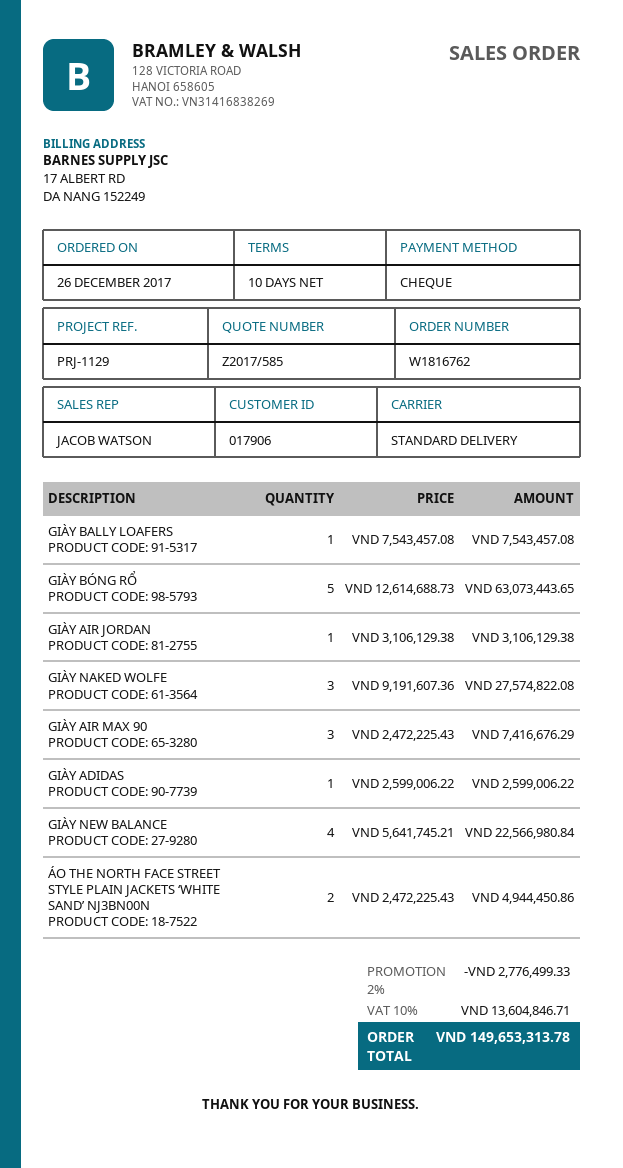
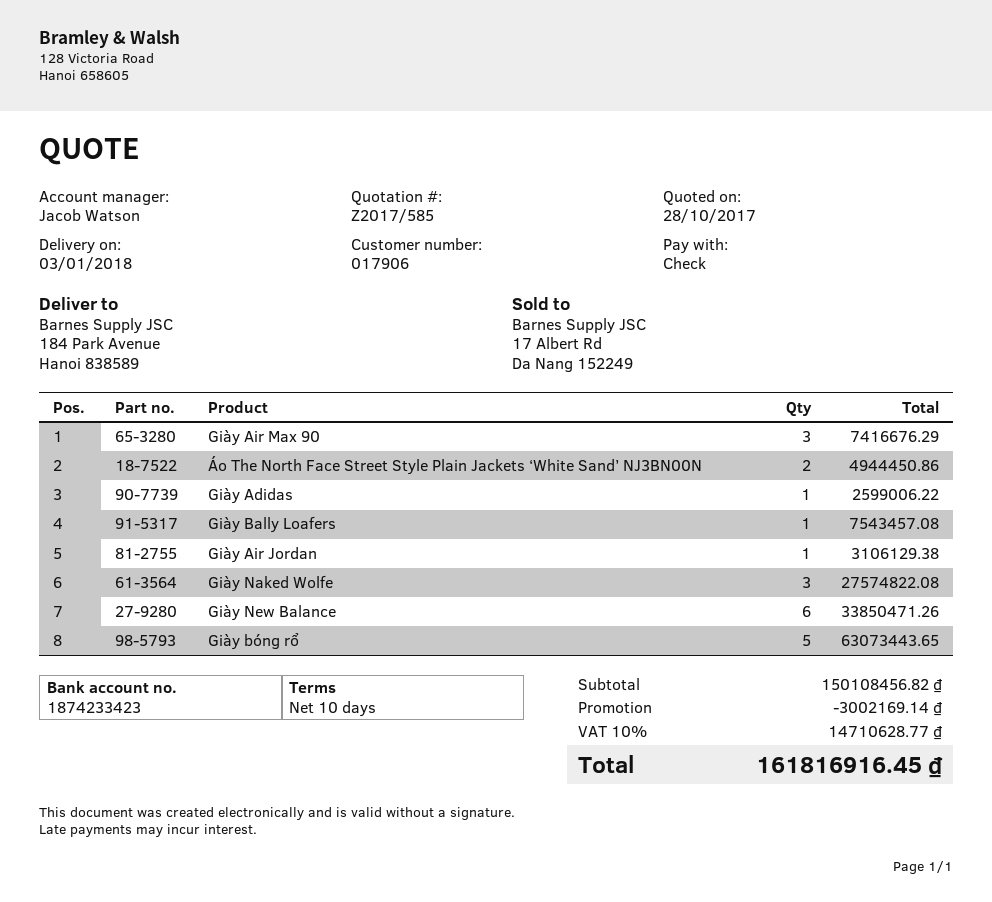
GIÀY NEW BALANCE: 4 for 22566980.84 -> 6 for 33850471.26
discount: 2776499.33 -> 3002169.14
tax: 10% = 13604846.71 -> 10% = 14710628.77
total: 149653313.78 -> 161816916.45

